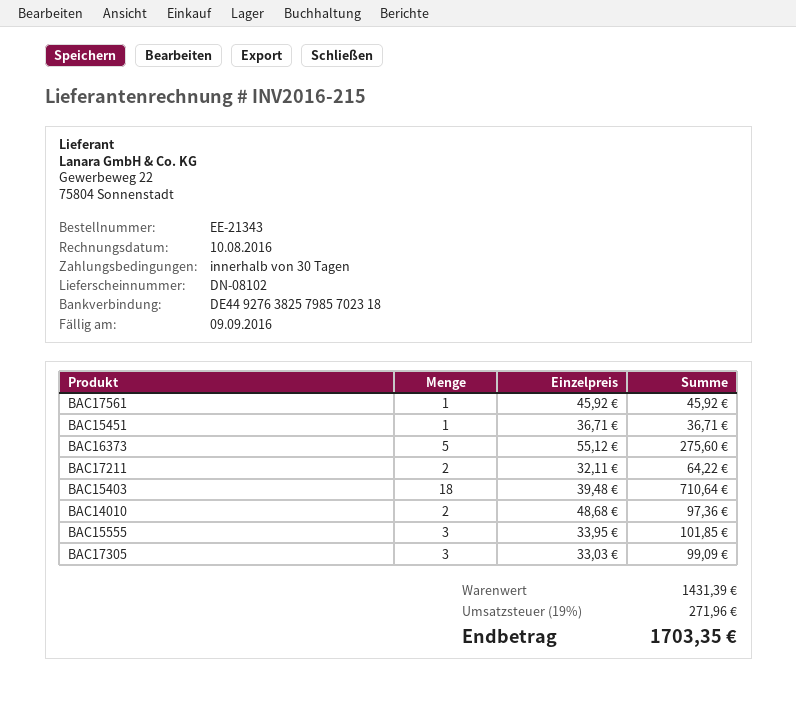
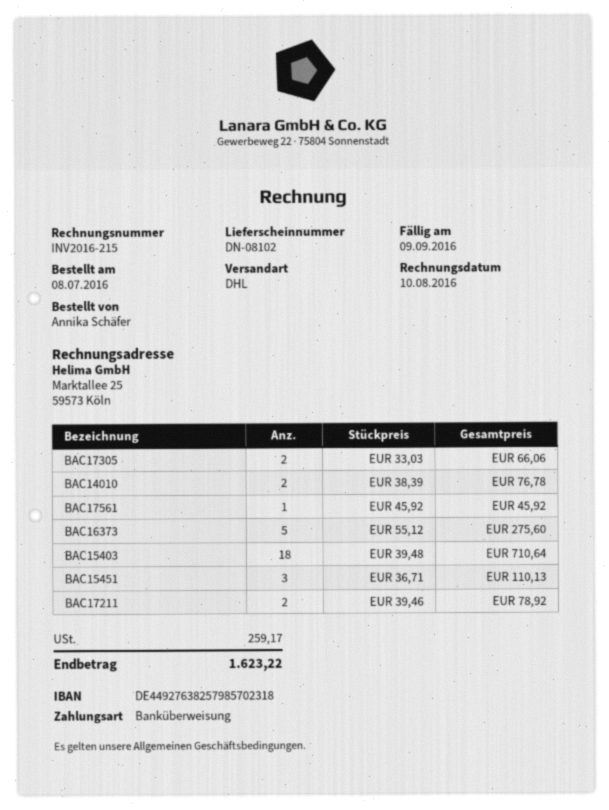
BAC15451: 1 x 36.71 = 36.71 -> 3 x 36.71 = 110.13
BAC17211: 2 x 32.11 = 64.22 -> 2 x 39.46 = 78.92
BAC14010: 2 x 48.68 = 97.36 -> 2 x 38.39 = 76.78
BAC15555: 3 x 33.95 = 101.85 -> none
BAC17305: 3 x 33.03 = 99.09 -> 2 x 33.03 = 66.06
tax: 271.96 -> 259.17
total: 1703.35 -> 1623.22

